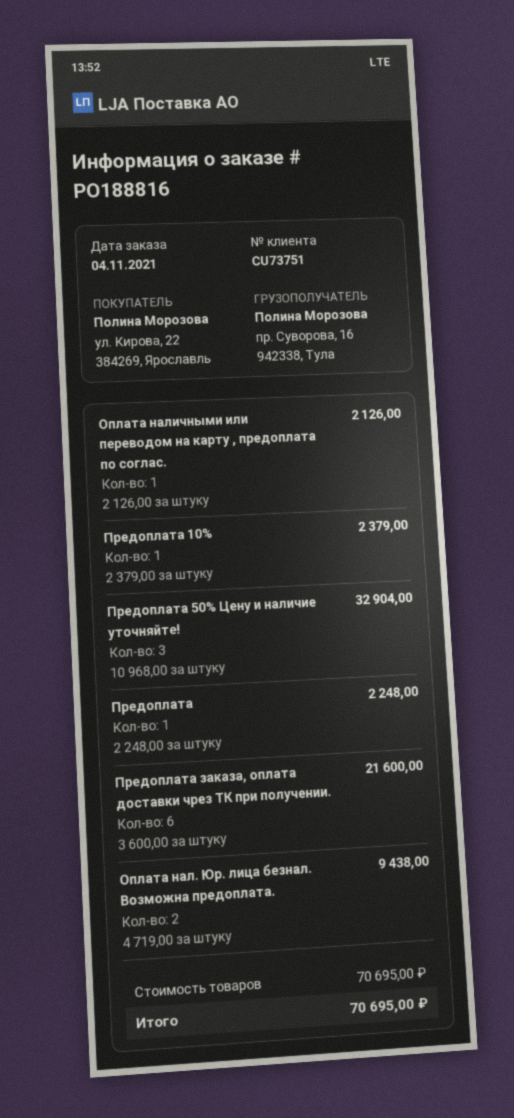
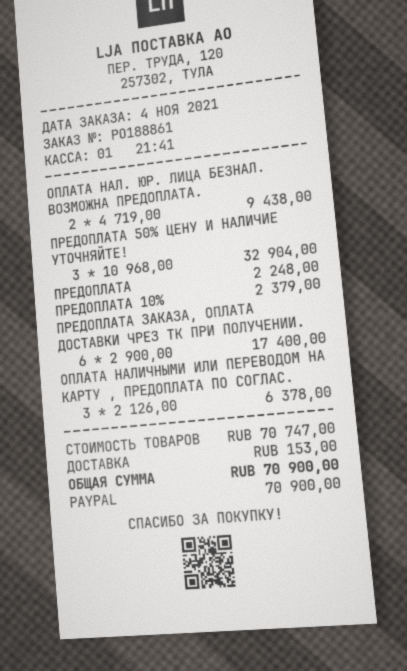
order number: PO188816 -> PO188861
Оплата наличными или переводом на карту , предоплата по соглас.: 1 x 2126.00 = 2126.00 -> 3 x 2126.00 = 6378.00
Предоплата заказа, оплата доставки чрез ТК при получении.: 6 x 3600.00 = 21600.00 -> 6 x 2900.00 = 17400.00
subtotal: 70695.00 -> 70747.00
shipping: none -> 153.00
total: 70695.00 -> 70900.00

